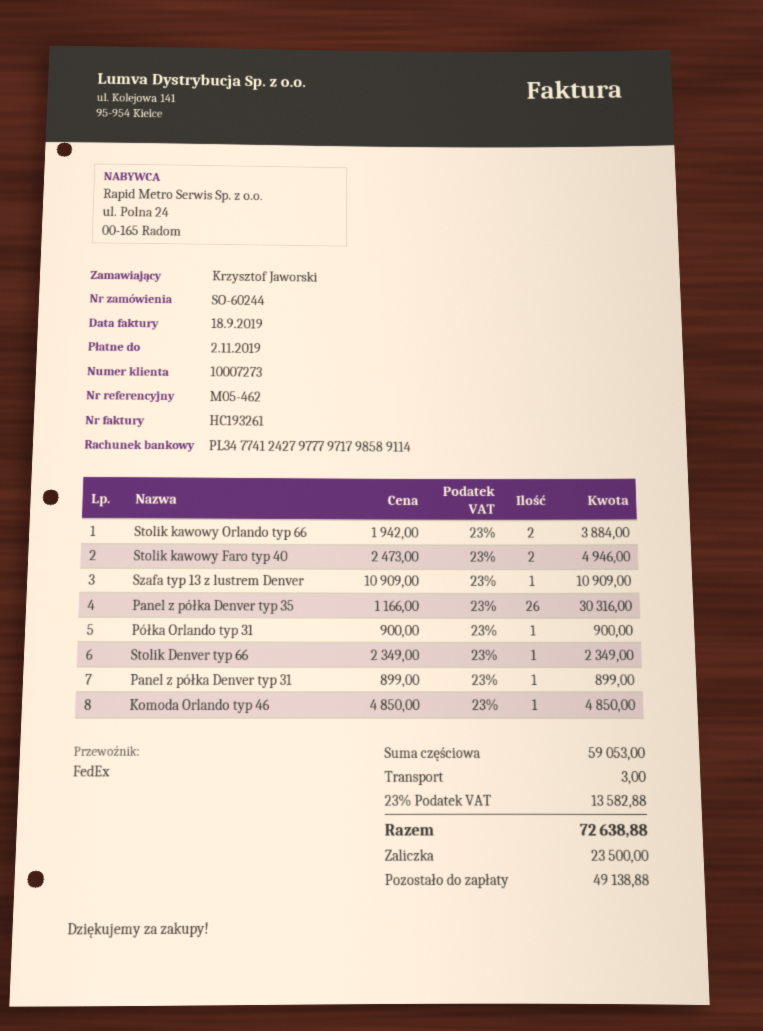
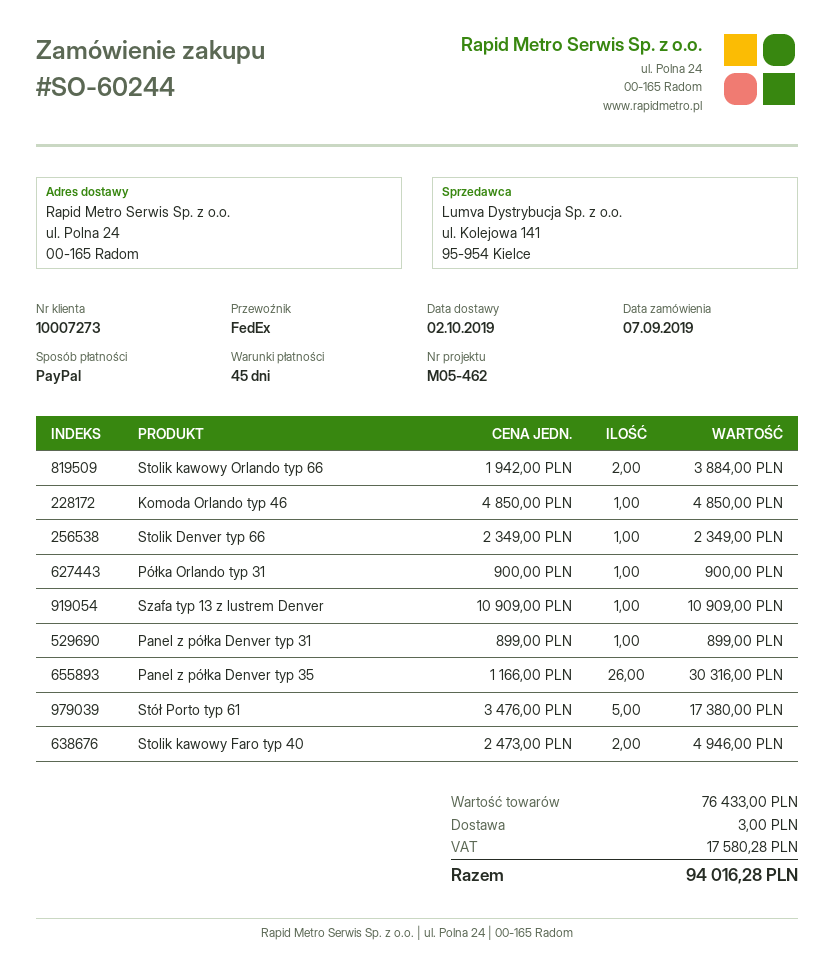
Stół Porto typ 61: none -> 5 x 3476.00 = 17380.00
subtotal: 59053.00 -> 76433.00
tax: 13582.88 -> 17580.28
total: 72638.88 -> 94016.28

